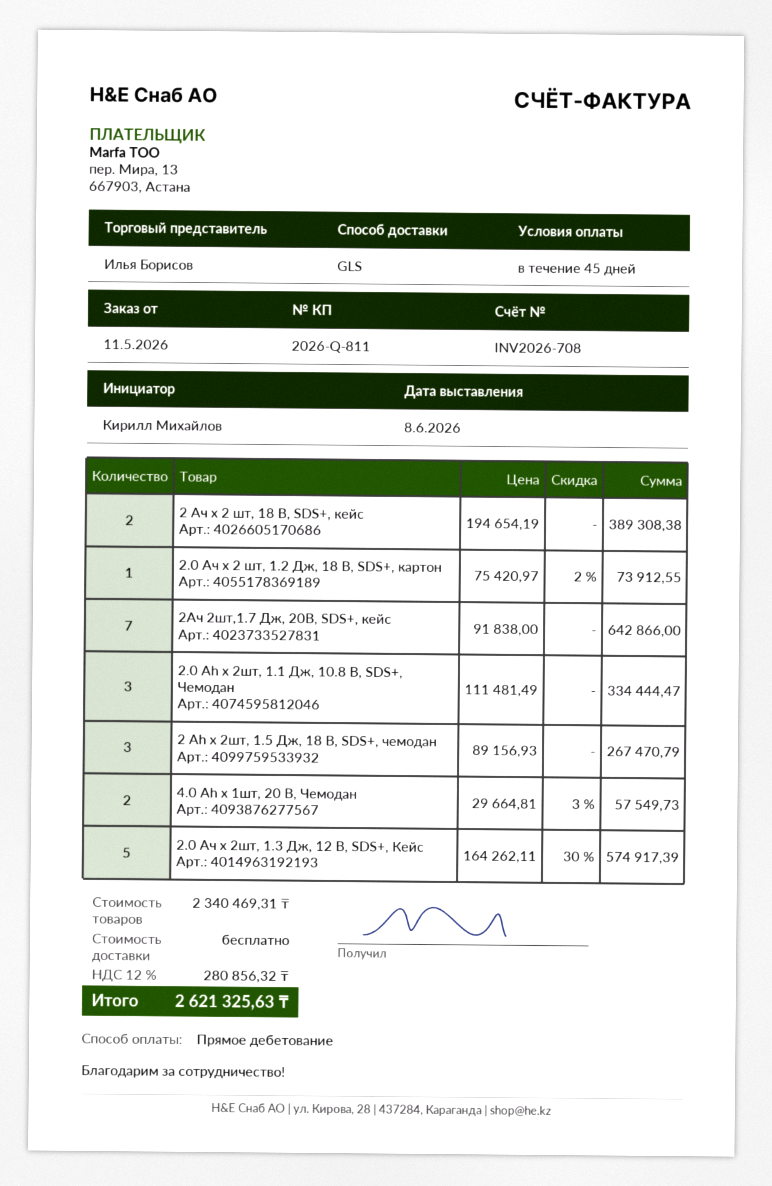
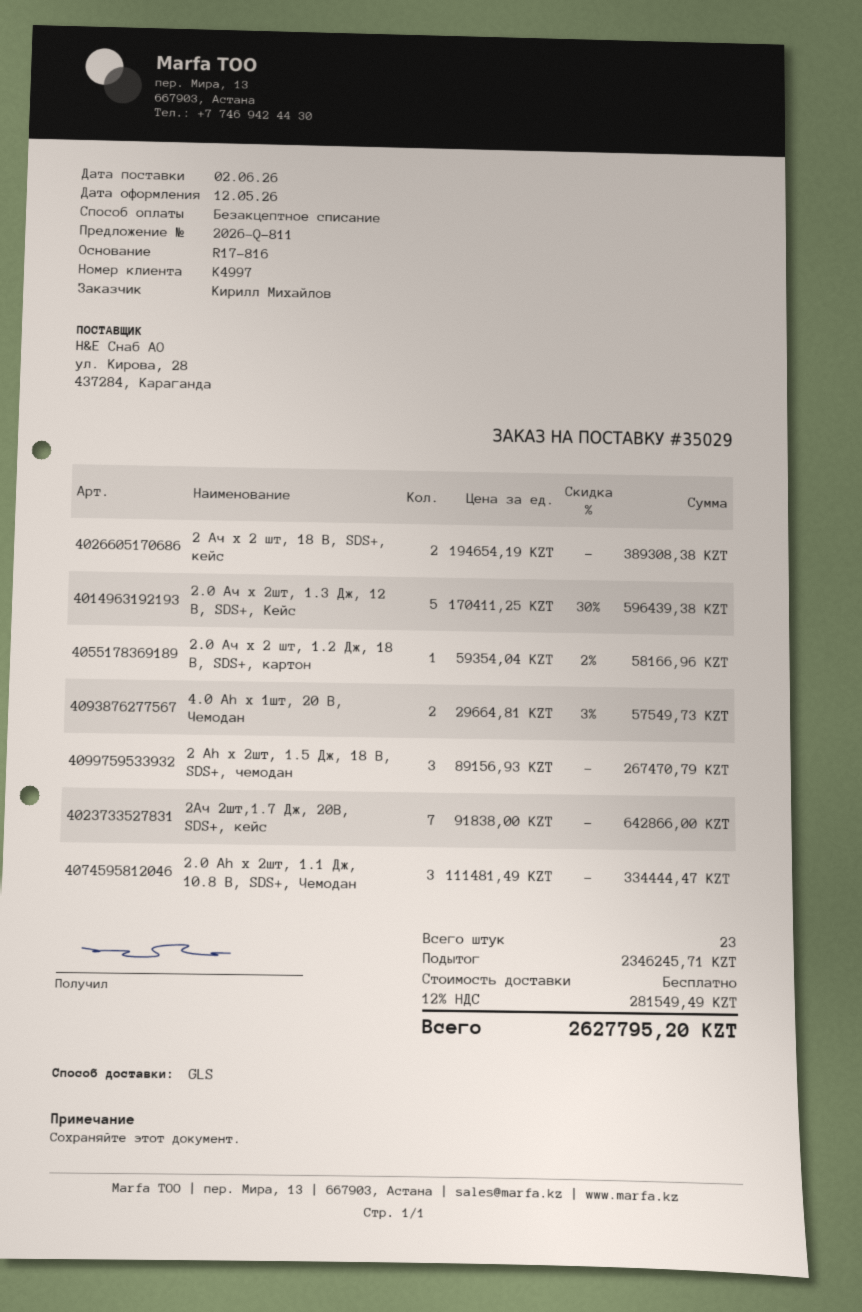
order date: 2026-05-11 -> 2026-05-12
2.0 Aч x 2 шт, 1.2 Дж, 18 В, SDS+, картон: 1 x 75420.97 - 2% = 73912.55 -> 1 x 59354.04 - 2% = 58166.96
2.0 Aч x 2шт, 1.3 Дж, 12 В, SDS+, Кейс: 5 x 164262.11 - 30% = 574917.39 -> 5 x 170411.25 - 30% = 596439.38
subtotal: 2340469.31 -> 2346245.71
tax: 12% = 280856.32 -> 12% = 281549.49
total: 2621325.63 -> 2627795.20

